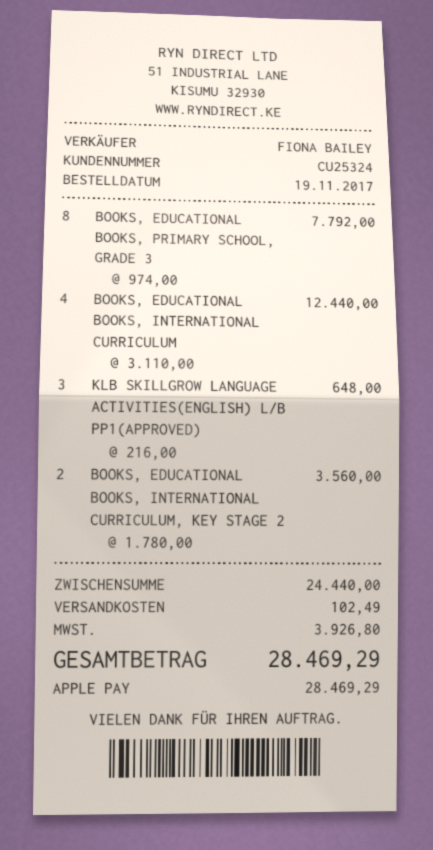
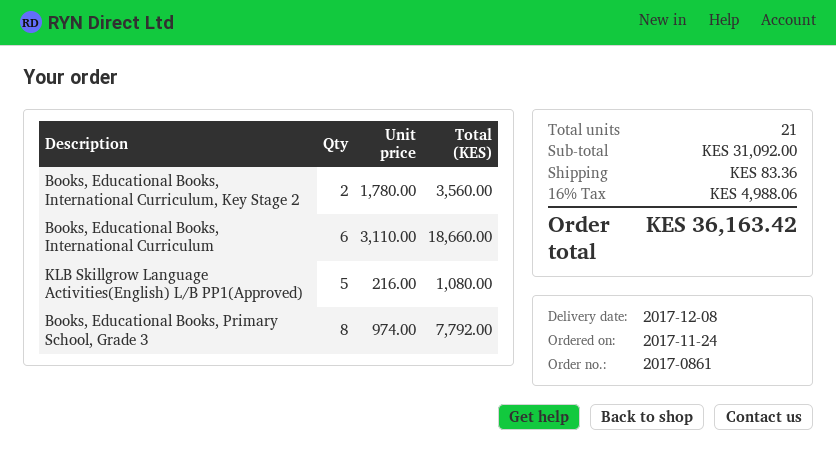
order date: 2017-11-19 -> 2017-11-24
BOOKS, EDUCATIONAL BOOKS, INTERNATIONAL CURRICULUM: 4 x 3110.00 = 12440.00 -> 6 x 3110.00 = 18660.00
KLB SKILLGROW LANGUAGE ACTIVITIES(ENGLISH) L/B PP1(APPROVED): 3 x 216.00 = 648.00 -> 5 x 216.00 = 1080.00
subtotal: 24440.00 -> 31092.00
shipping: 102.49 -> 83.36
tax: 3926.80 -> 4988.06
total: 28469.29 -> 36163.42

